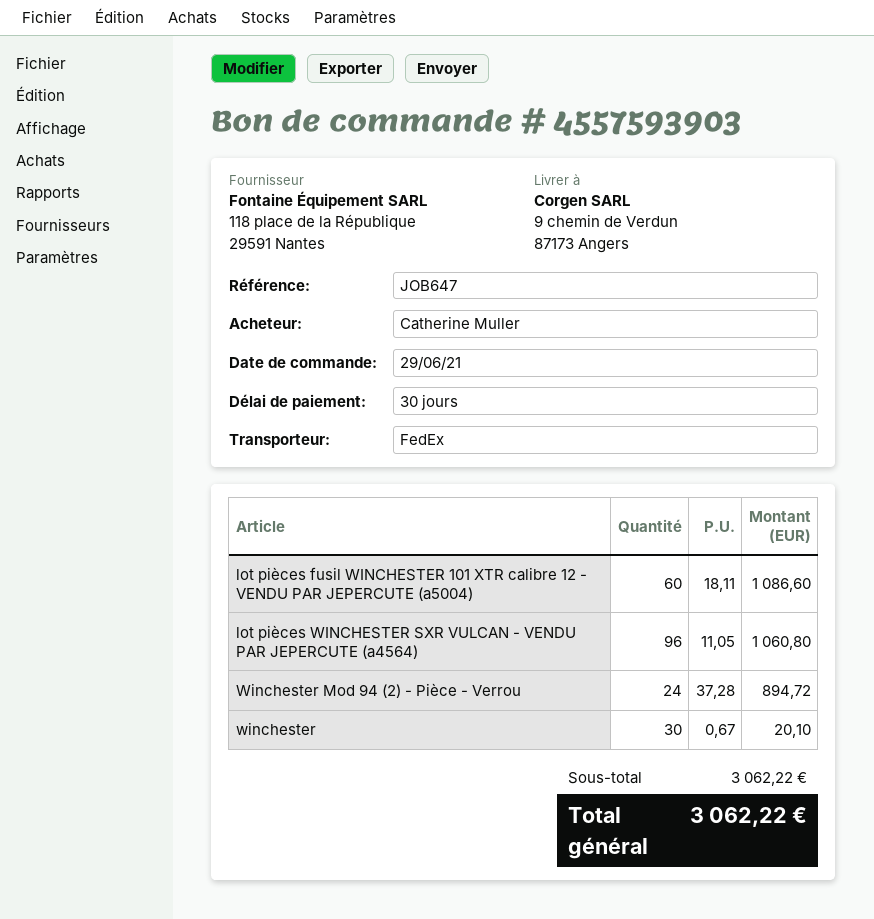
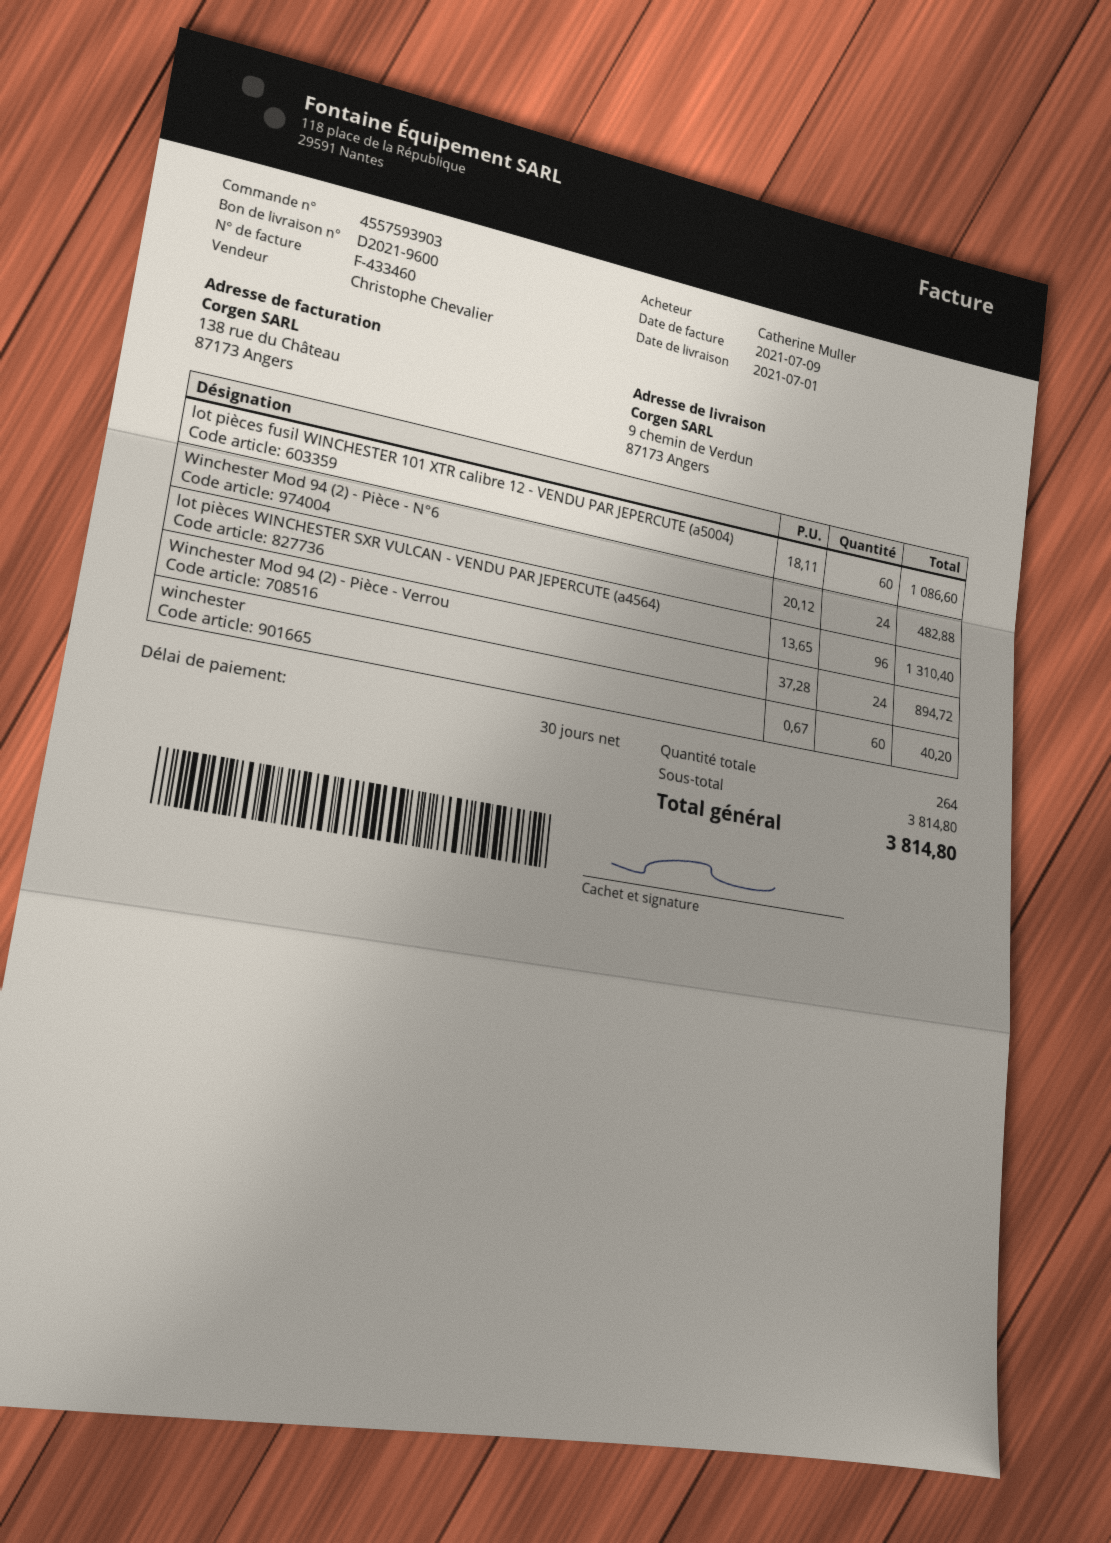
lot pièces WINCHESTER SXR VULCAN - VENDU PAR JEPERCUTE (a4564): 96 x 11.05 = 1060.80 -> 96 x 13.65 = 1310.40
winchester: 30 x 0.67 = 20.10 -> 60 x 0.67 = 40.20
Winchester Mod 94 (2) - Pièce - N°6: none -> 24 x 20.12 = 482.88
subtotal: 3062.22 -> 3814.80
total: 3062.22 -> 3814.80

